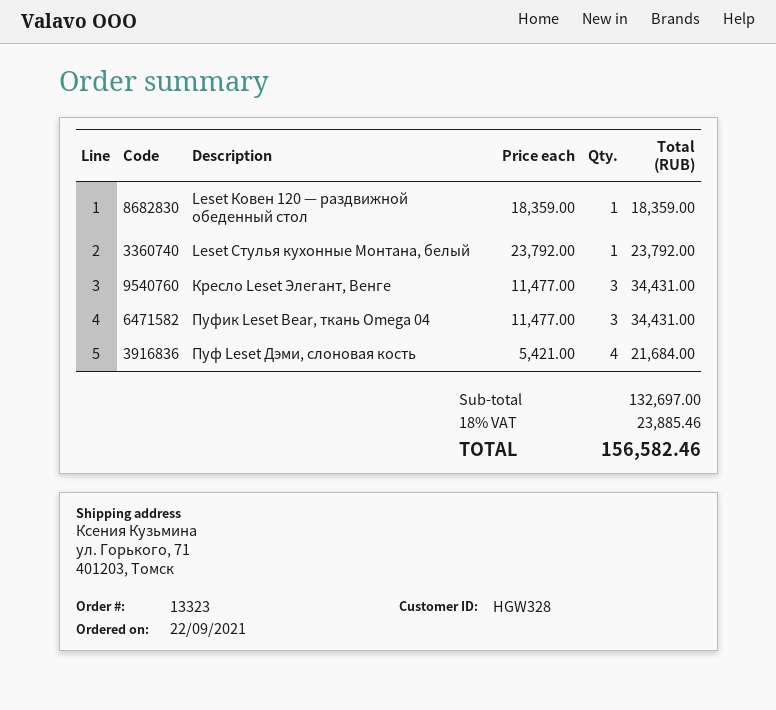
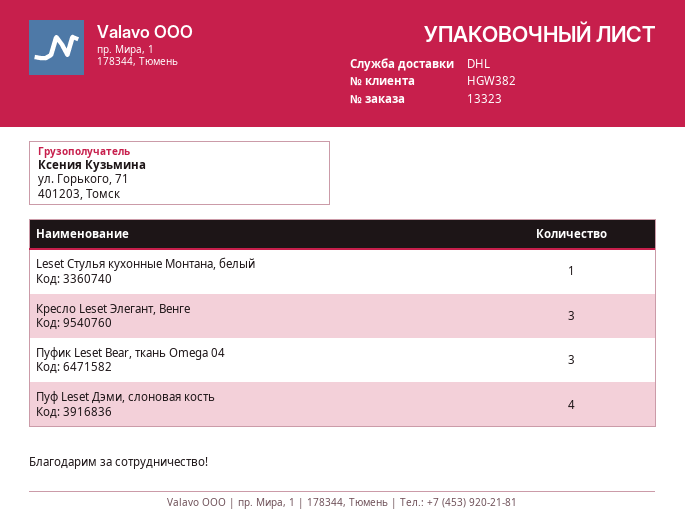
customer number: HGW328 -> HGW382
Leset Ковен 120 — раздвижной обеденный стол: 1 -> none

